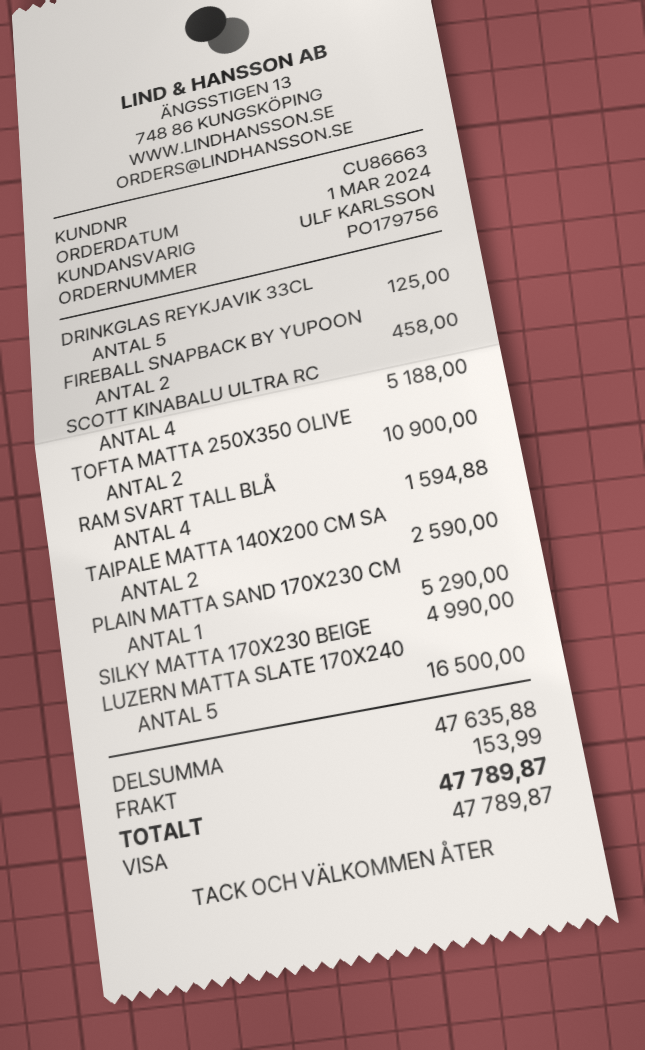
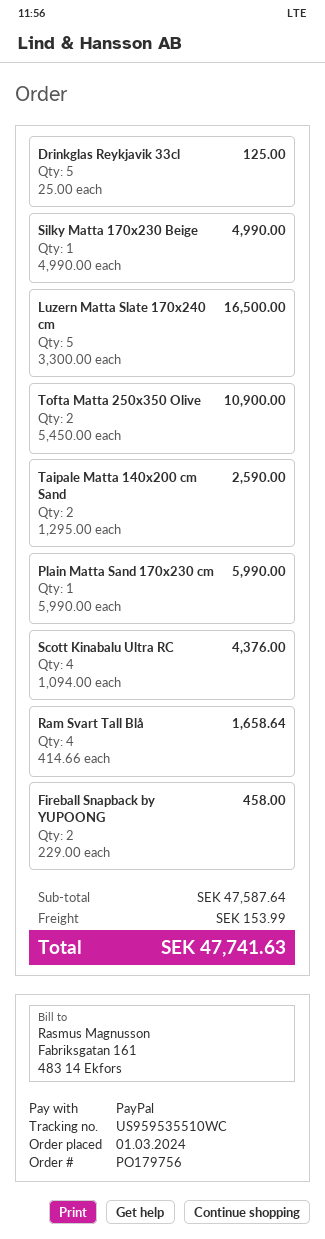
payment method: Visa -> PayPal
SCOTT KINABALU ULTRA RC: 4 for 5188.00 -> 4 for 4376.00
RAM SVART TALL BLÅ: 4 for 1594.88 -> 4 for 1658.64
PLAIN MATTA SAND 170X230 CM: 1 for 5290.00 -> 1 for 5990.00
subtotal: 47635.88 -> 47587.64
total: 47789.87 -> 47741.63

